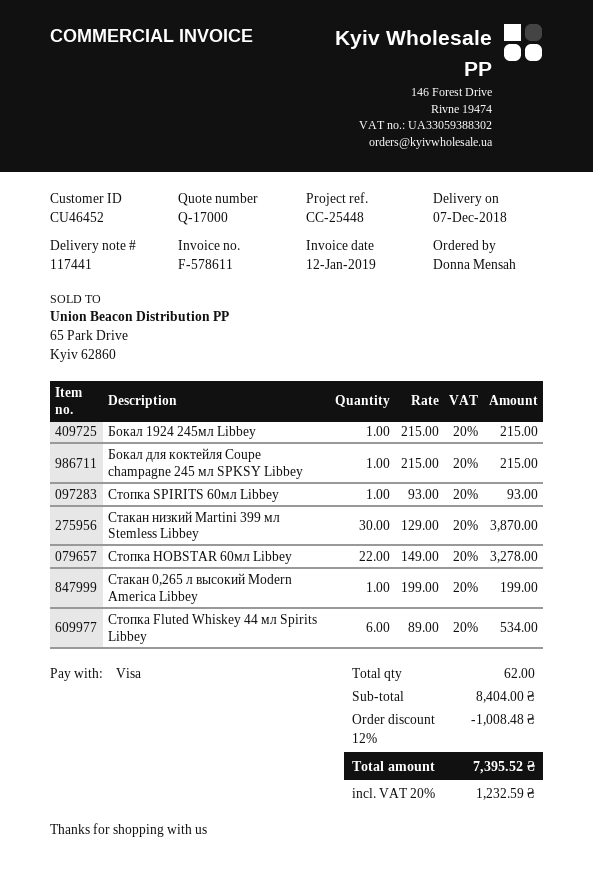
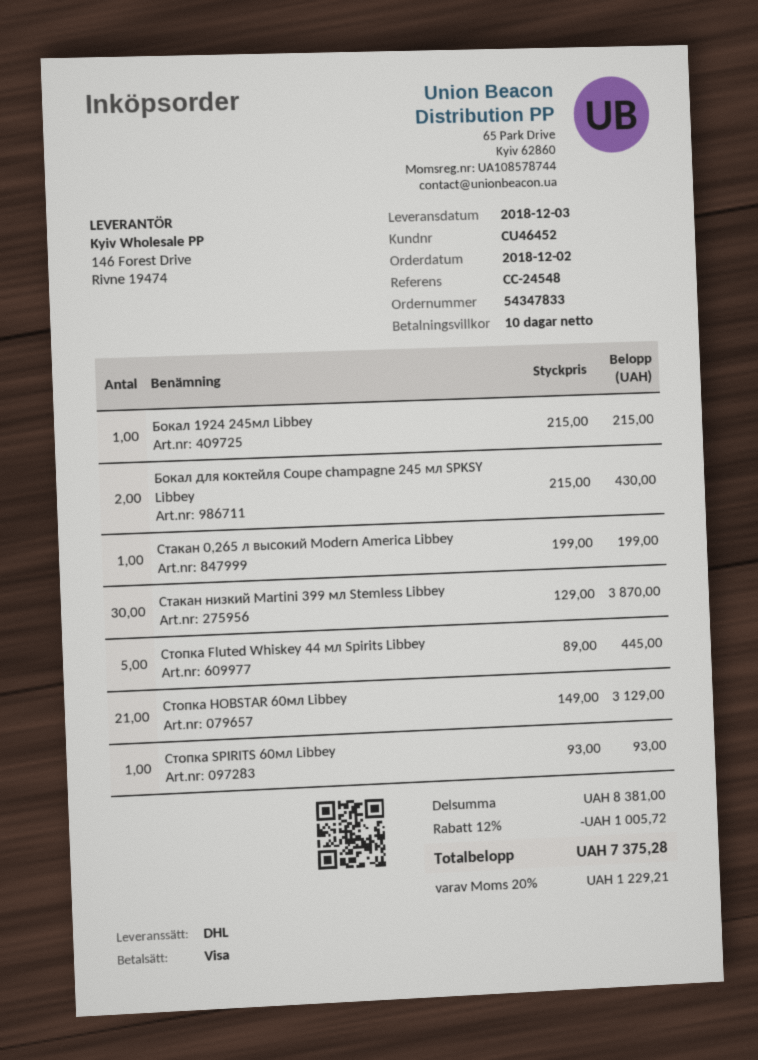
delivery date: 2018-12-07 -> 2018-12-03
reference: CC-25448 -> CC-24548
Бокал для коктейля Coupe champagne 245 мл SPKSY Libbey: 1 x 215.00 = 215.00 -> 2 x 215.00 = 430.00
Стопка HOBSTAR 60мл Libbey: 22 x 149.00 = 3278.00 -> 21 x 149.00 = 3129.00
Стопка Fluted Whiskey 44 мл Spirits Libbey: 6 x 89.00 = 534.00 -> 5 x 89.00 = 445.00
subtotal: 8404.00 -> 8381.00
discount: 12% = 1008.48 -> 12% = 1005.72
tax: 20% = 1232.59 -> 20% = 1229.21
total: 7395.52 -> 7375.28

